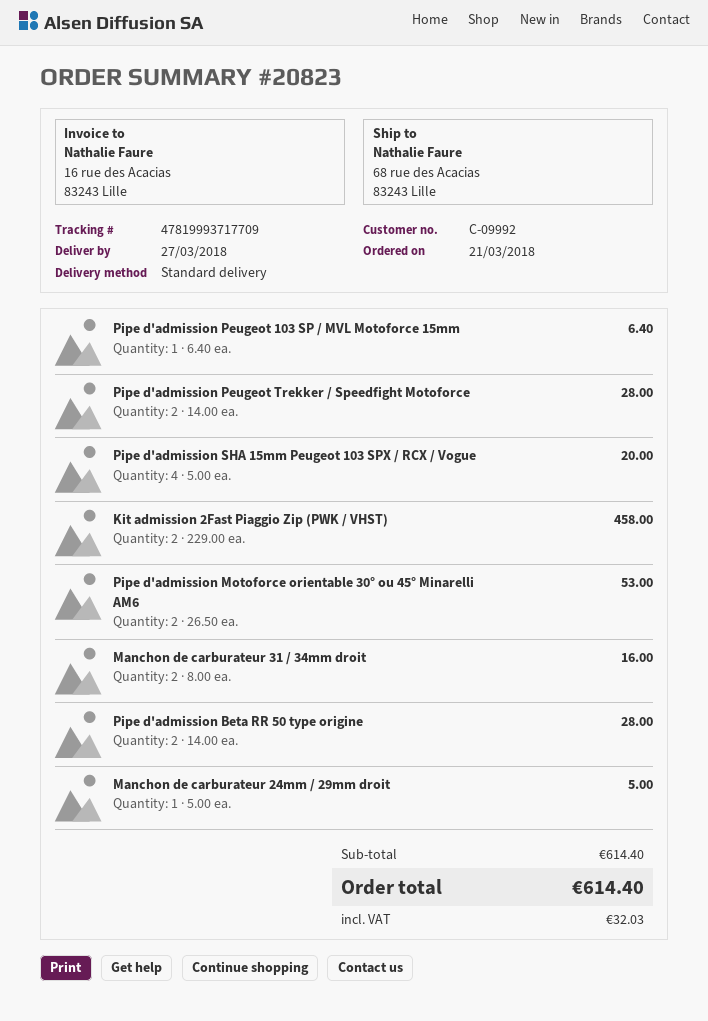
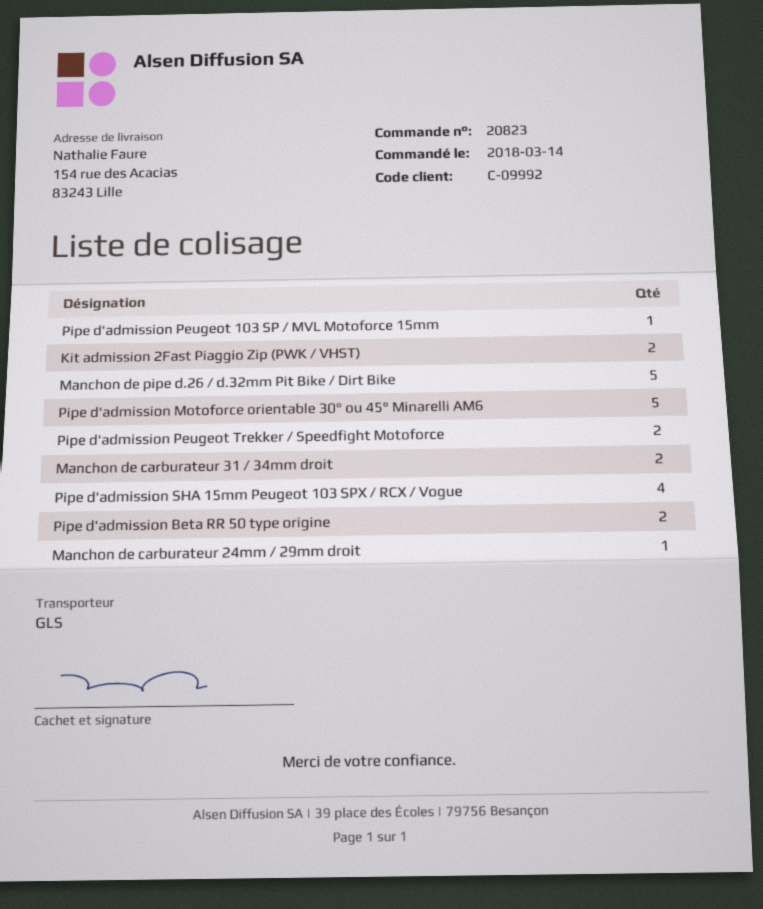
order date: 2018-03-21 -> 2018-03-14
shipping method: standard -> GLS
ship to: 68 rue des Acacias, 83243 Lille -> 154 rue des Acacias, 83243 Lille
Pipe d'admission Motoforce orientable 30° ou 45° Minarelli AM6: 2 -> 5
Manchon de pipe d.26 / d.32mm Pit Bike / Dirt Bike: none -> 5

